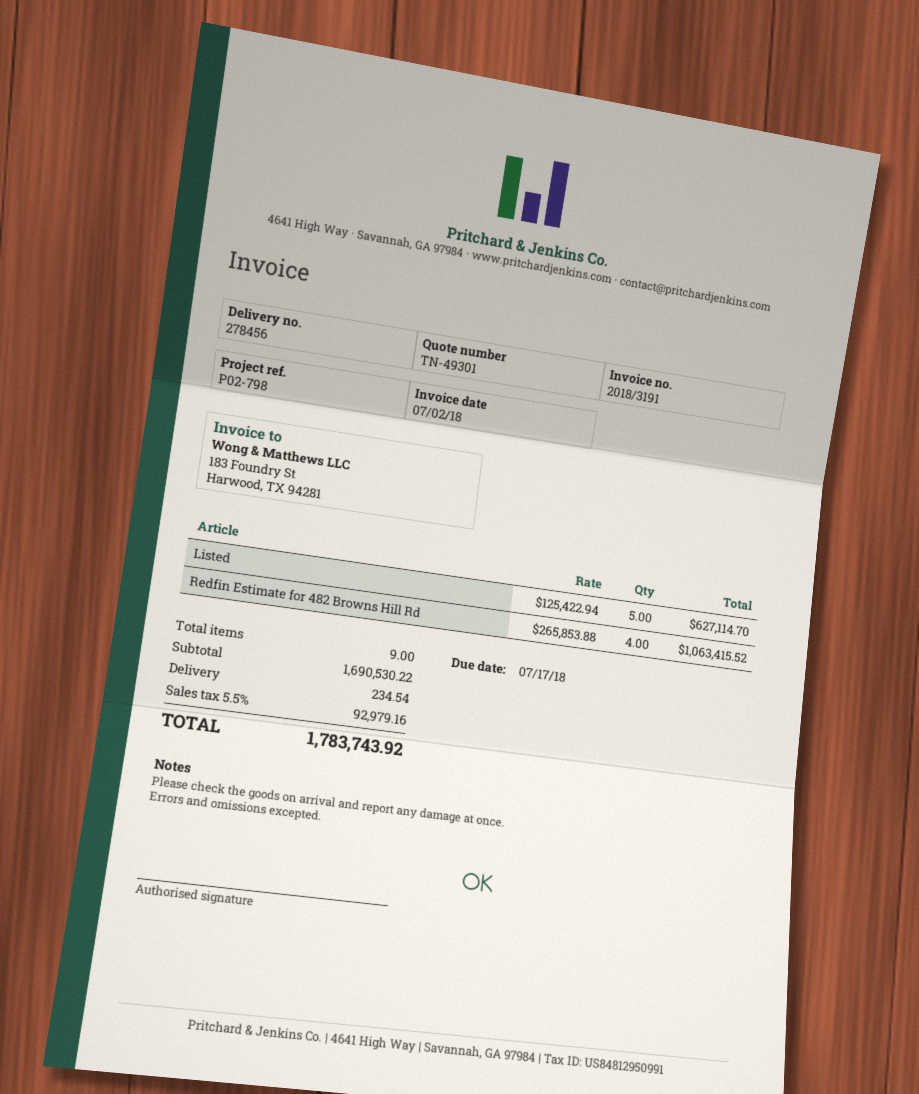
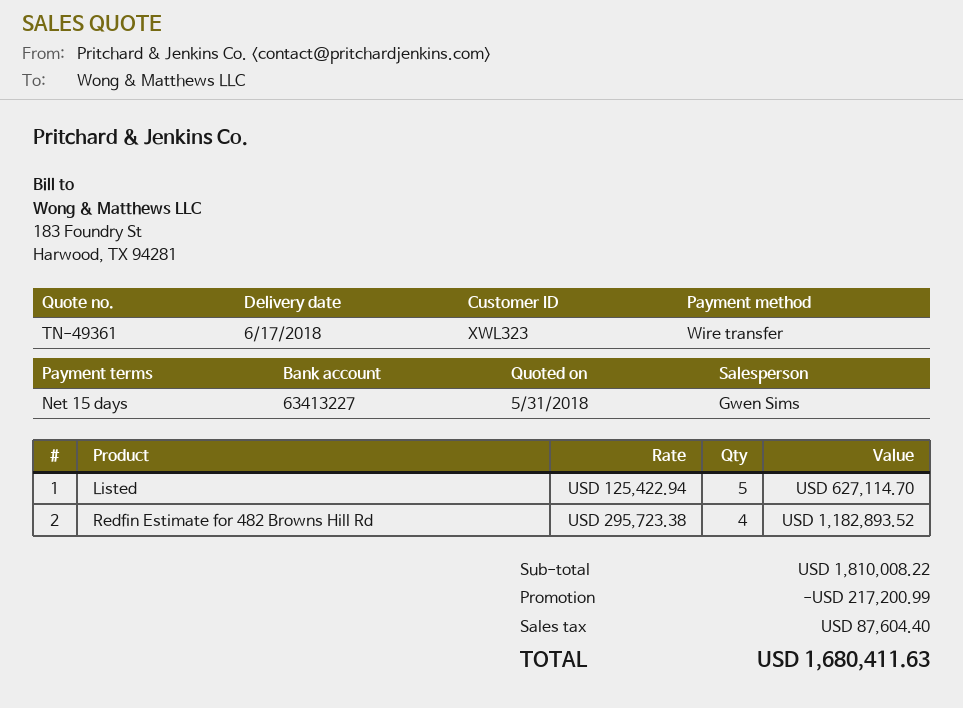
quote number: TN-49301 -> TN-49361
Redfin Estimate for 482 Browns Hill Rd: 4 x 265853.88 = 1063415.52 -> 4 x 295723.38 = 1182893.52
subtotal: 1690530.22 -> 1810008.22
discount: none -> 217200.99
shipping: 234.54 -> none
tax: 92979.16 -> 87604.40
total: 1783743.92 -> 1680411.63

